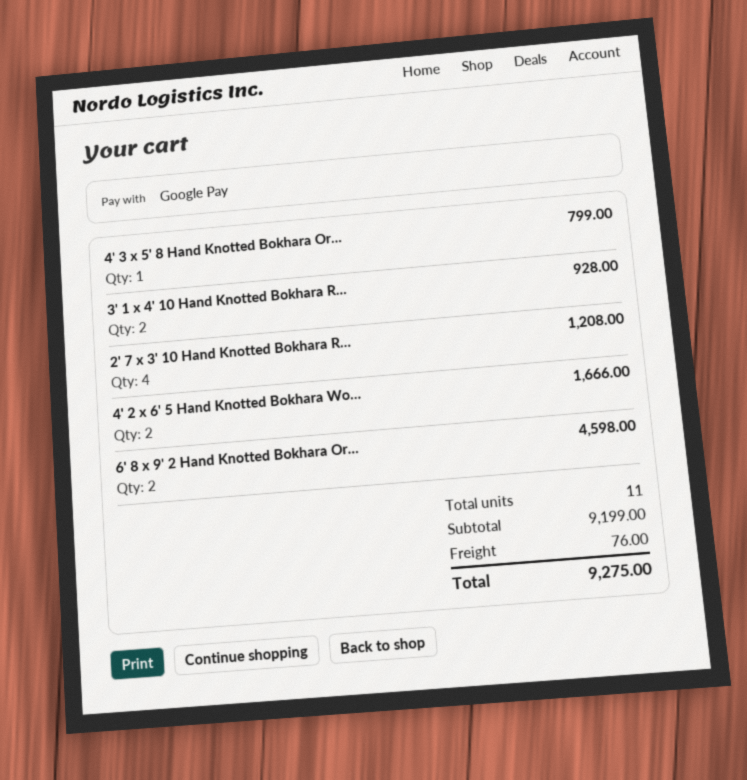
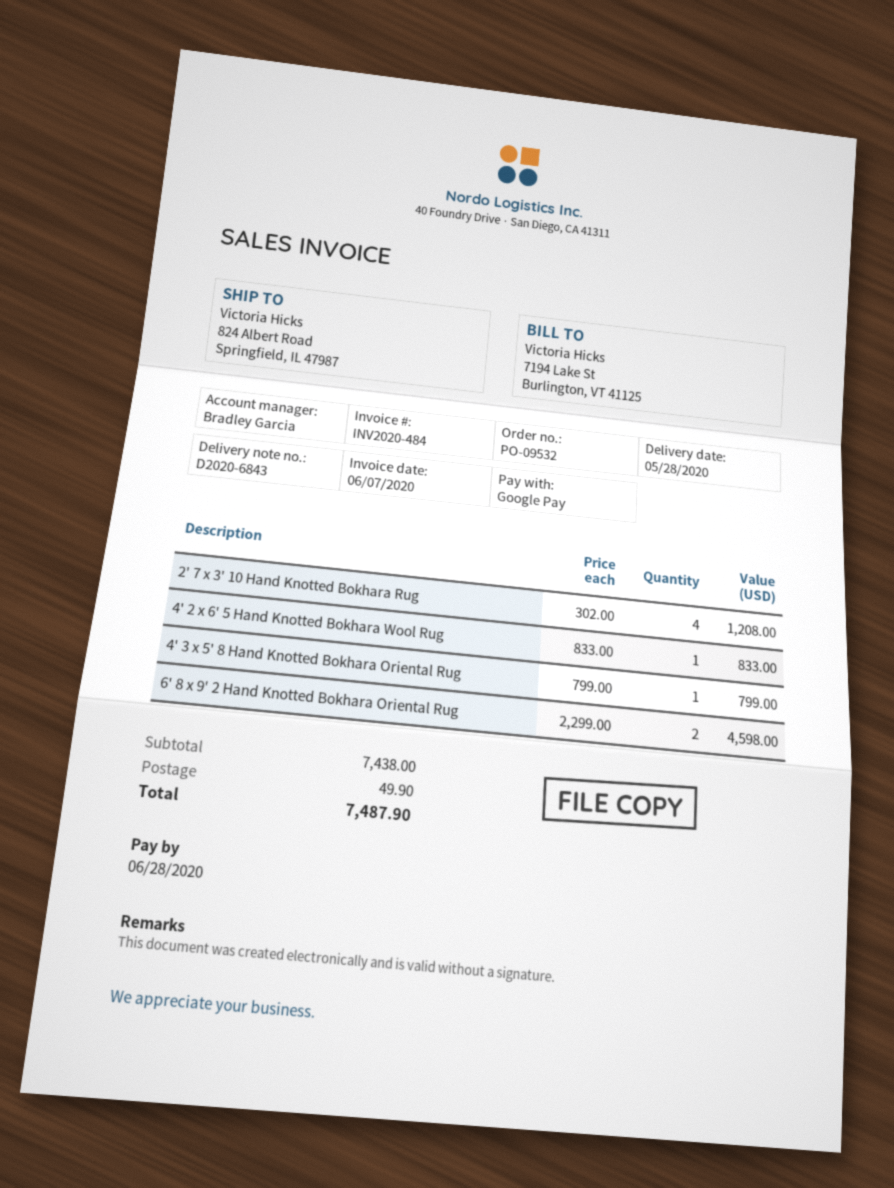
3' 1 x 4' 10 Hand Knotted Bokhara R...: 2 for 928.00 -> none
4' 2 x 6' 5 Hand Knotted Bokhara Wo...: 2 for 1666.00 -> 1 for 833.00
subtotal: 9199.00 -> 7438.00
shipping: 76.00 -> 49.90
total: 9275.00 -> 7487.90

